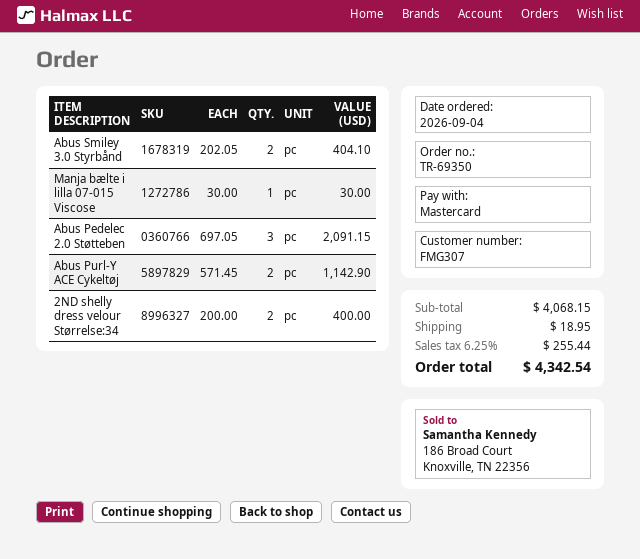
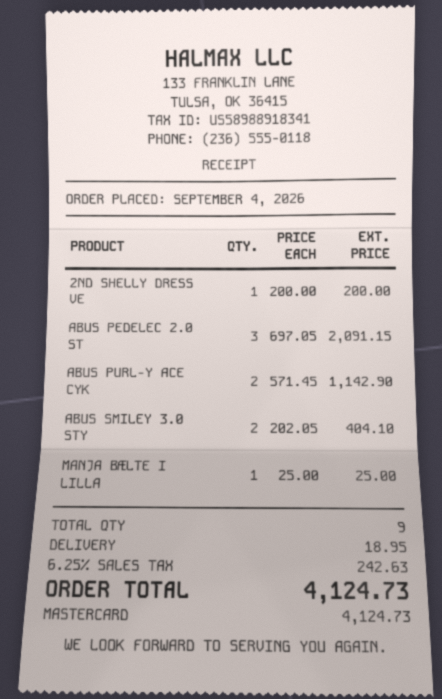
Manja bælte i lilla 07-015 Viscose: 1 x 30.00 = 30.00 -> 1 x 25.00 = 25.00
2ND shelly dress velour Størrelse:34: 2 x 200.00 = 400.00 -> 1 x 200.00 = 200.00
tax: 6.25% = 255.44 -> 6.25% = 242.63
total: 4342.54 -> 4124.73

